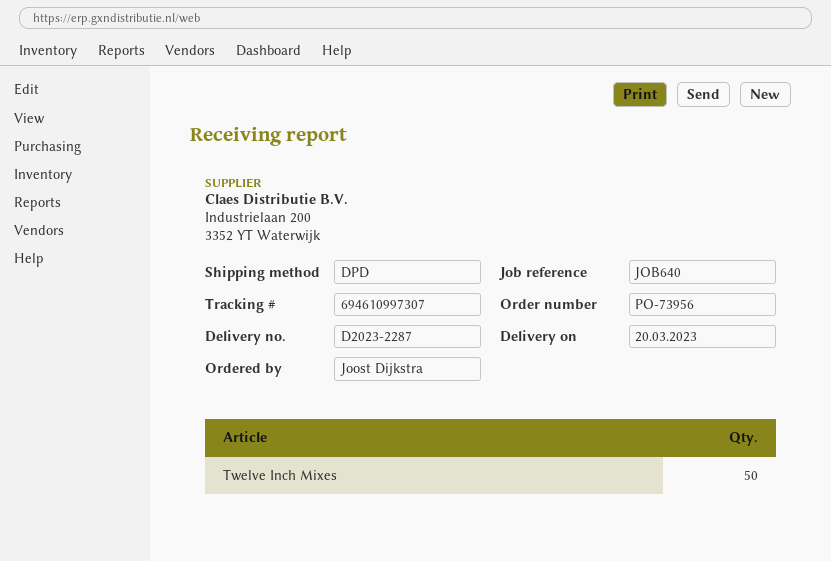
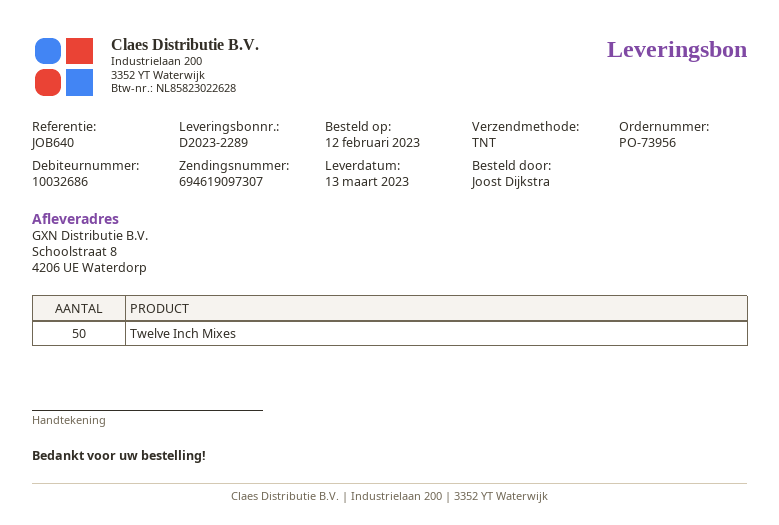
delivery note number: D2023-2287 -> D2023-2289
delivery date: 2023-03-20 -> 2023-03-13
shipping method: DPD -> TNT
tracking number: 694610997307 -> 694619097307

